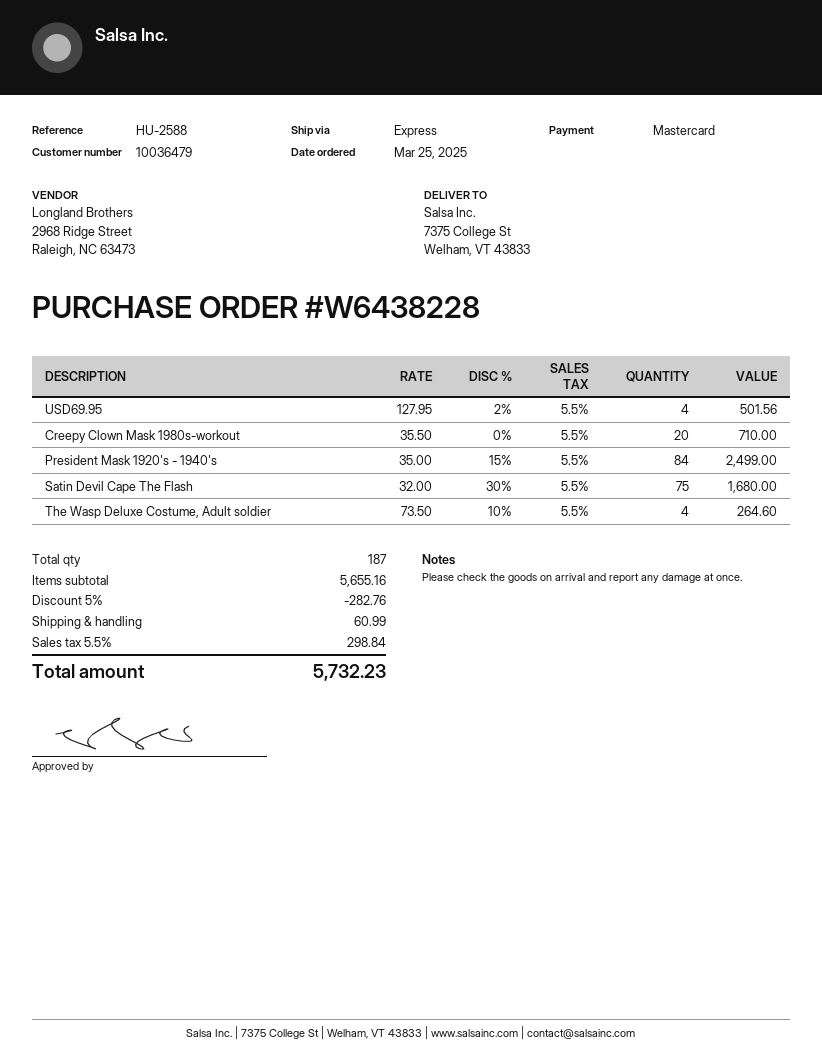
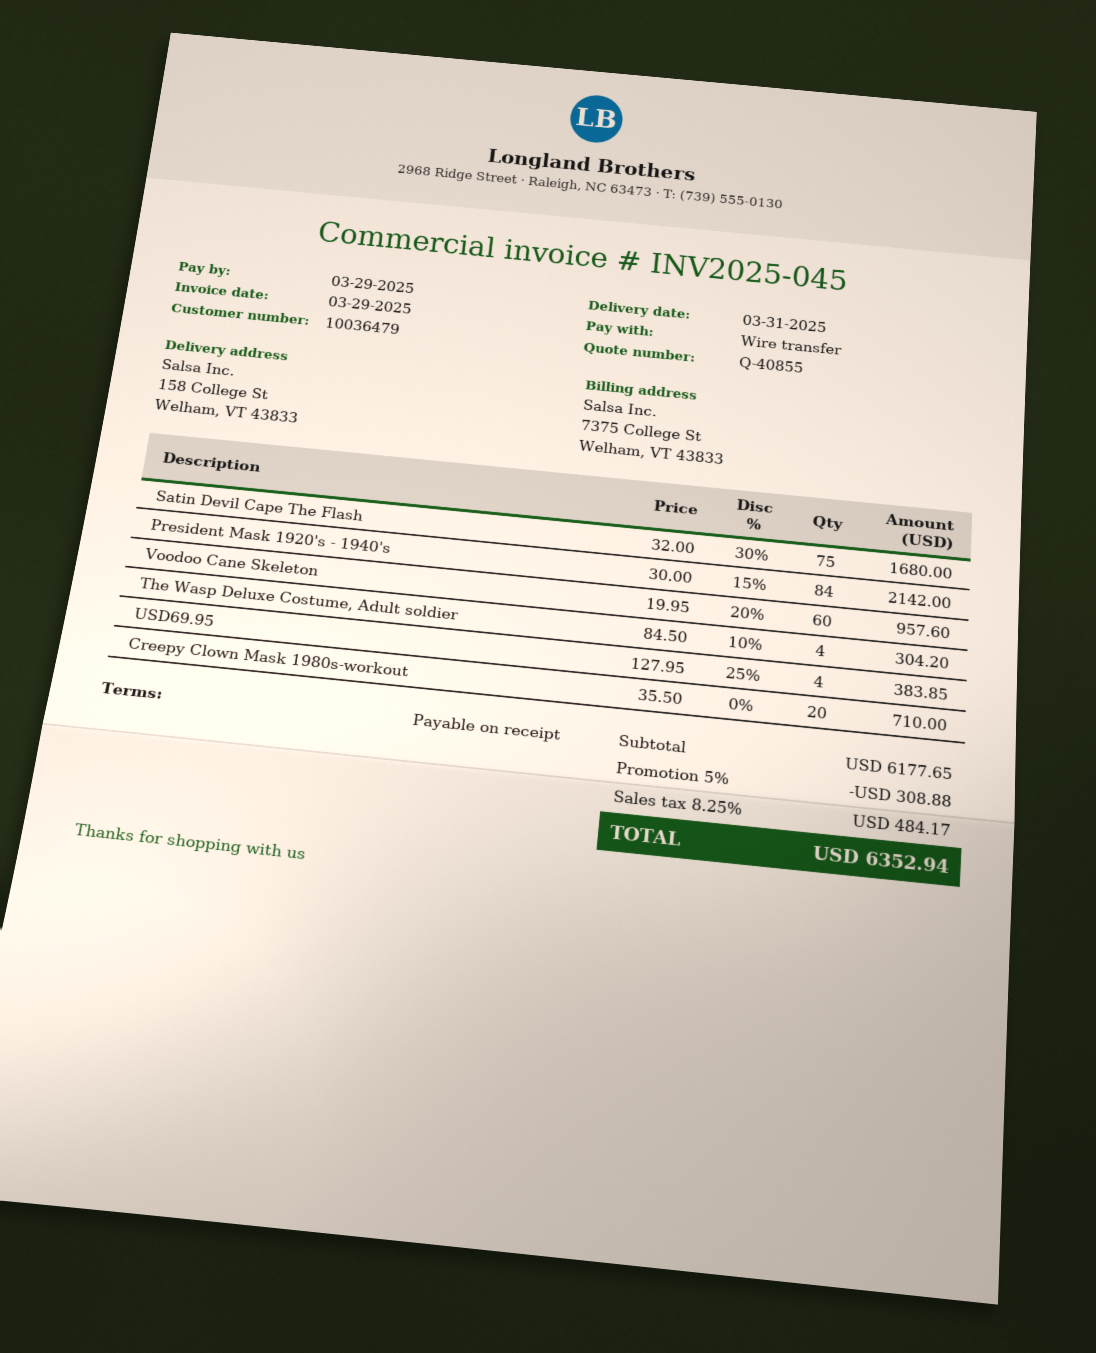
payment method: Mastercard -> bank transfer
ship to: 7375 College St, Welham, VT 43833 -> 158 College St, Welham, VT 43833
USD69.95: 4 x 127.95 - 2% = 501.56 -> 4 x 127.95 - 25% = 383.85
President Mask 1920's - 1940's: 84 x 35.00 - 15% = 2499.00 -> 84 x 30.00 - 15% = 2142.00
The Wasp Deluxe Costume, Adult soldier: 4 x 73.50 - 10% = 264.60 -> 4 x 84.50 - 10% = 304.20
Voodoo Cane Skeleton: none -> 60 x 19.95 - 20% = 957.60
subtotal: 5655.16 -> 6177.65
discount: 5% = 282.76 -> 5% = 308.88
shipping: 60.99 -> none
tax: 5.5% = 298.84 -> 8.25% = 484.17
total: 5732.23 -> 6352.94

